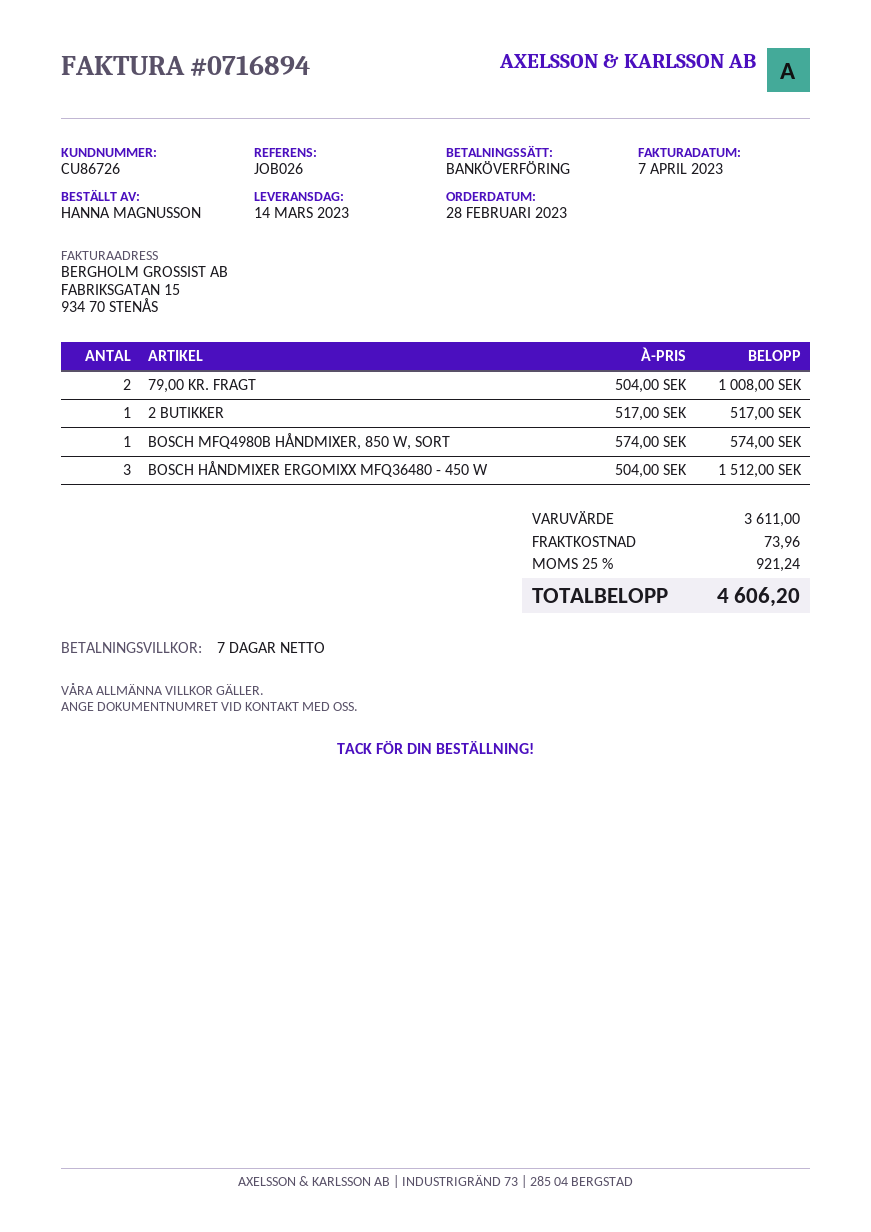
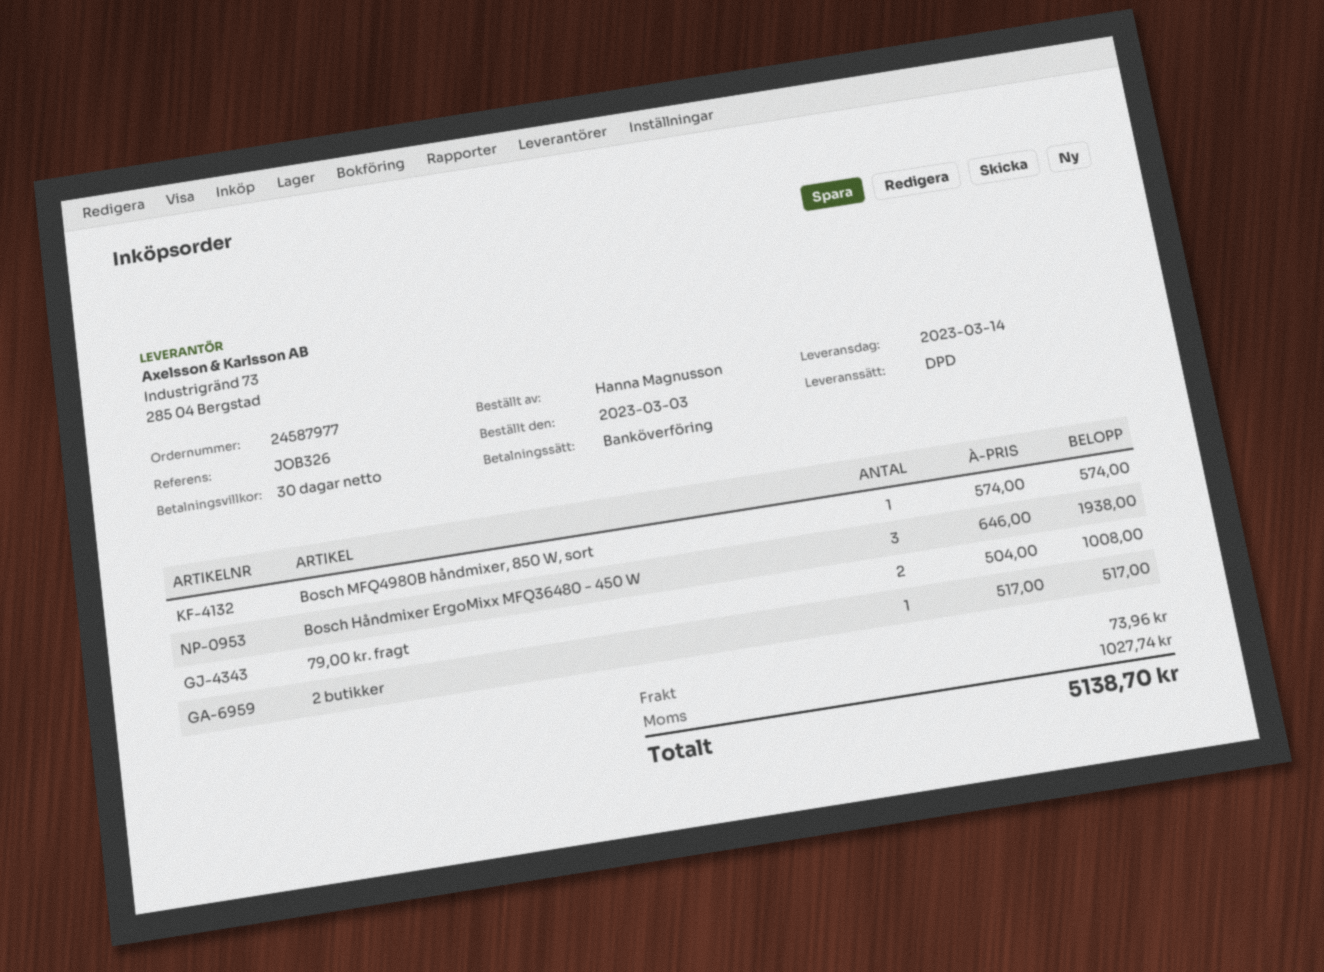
order date: 2023-02-28 -> 2023-03-03
payment terms: 7 days -> 30 days
reference: JOB026 -> JOB326
BOSCH HÅNDMIXER ERGOMIXX MFQ36480 - 450 W: 3 x 504.00 = 1512.00 -> 3 x 646.00 = 1938.00
tax: 921.24 -> 1027.74
total: 4606.20 -> 5138.70

